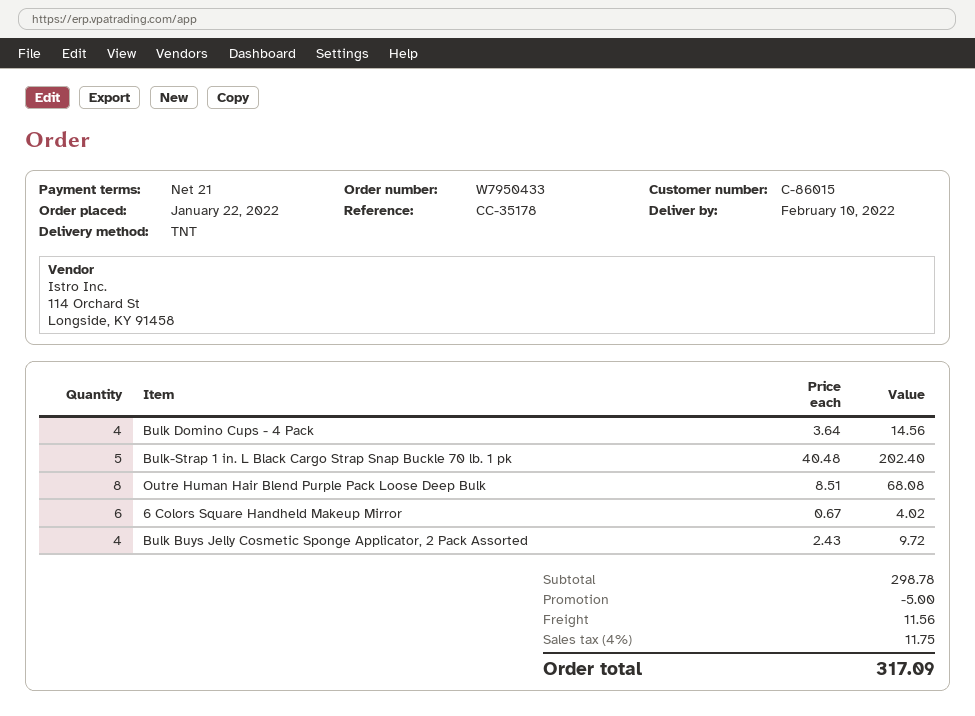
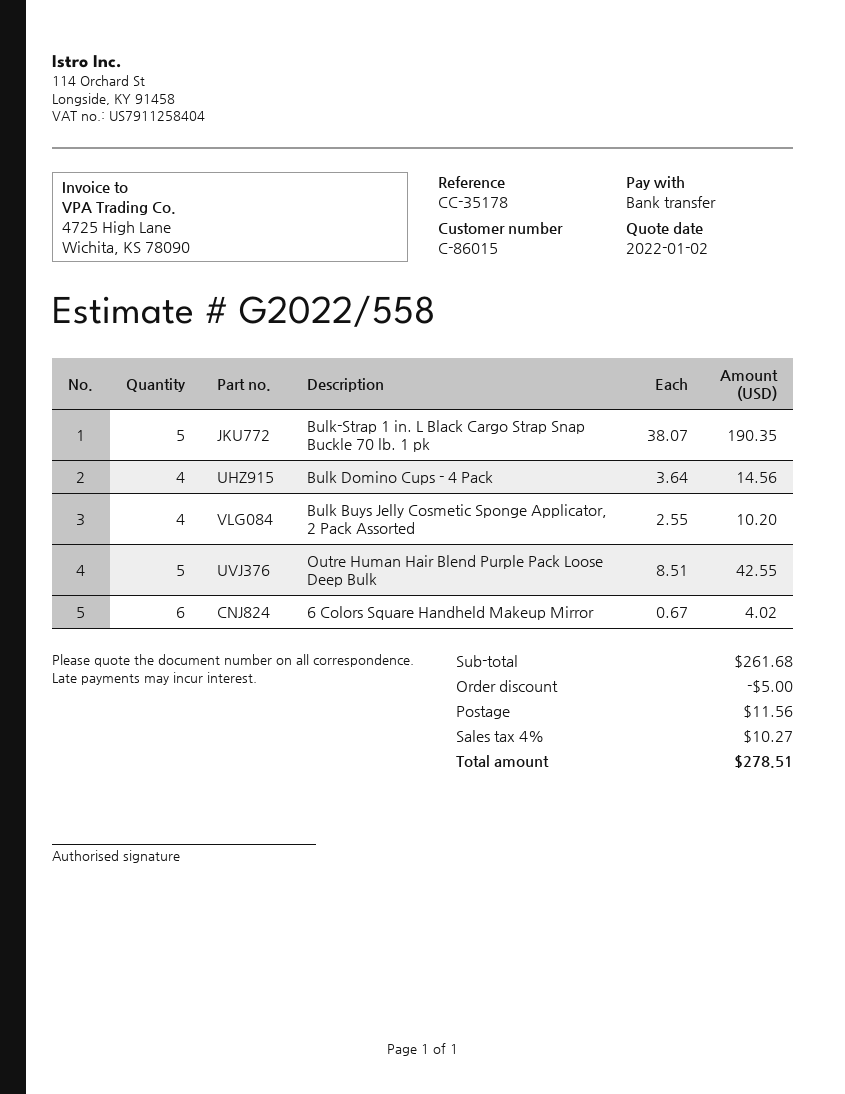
Bulk-Strap 1 in. L Black Cargo Strap Snap Buckle 70 lb. 1 pk: 5 x 40.48 = 202.40 -> 5 x 38.07 = 190.35
Outre Human Hair Blend Purple Pack Loose Deep Bulk: 8 x 8.51 = 68.08 -> 5 x 8.51 = 42.55
Bulk Buys Jelly Cosmetic Sponge Applicator, 2 Pack Assorted: 4 x 2.43 = 9.72 -> 4 x 2.55 = 10.20
subtotal: 298.78 -> 261.68
tax: 4% = 11.75 -> 4% = 10.27
total: 317.09 -> 278.51

